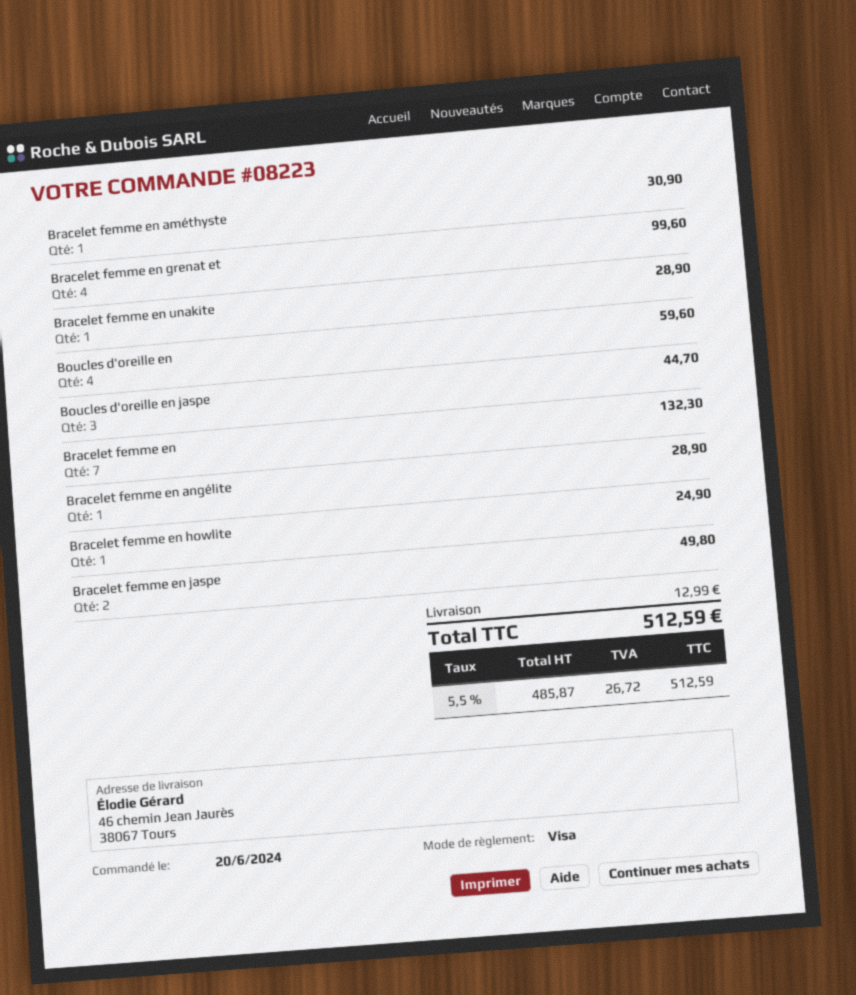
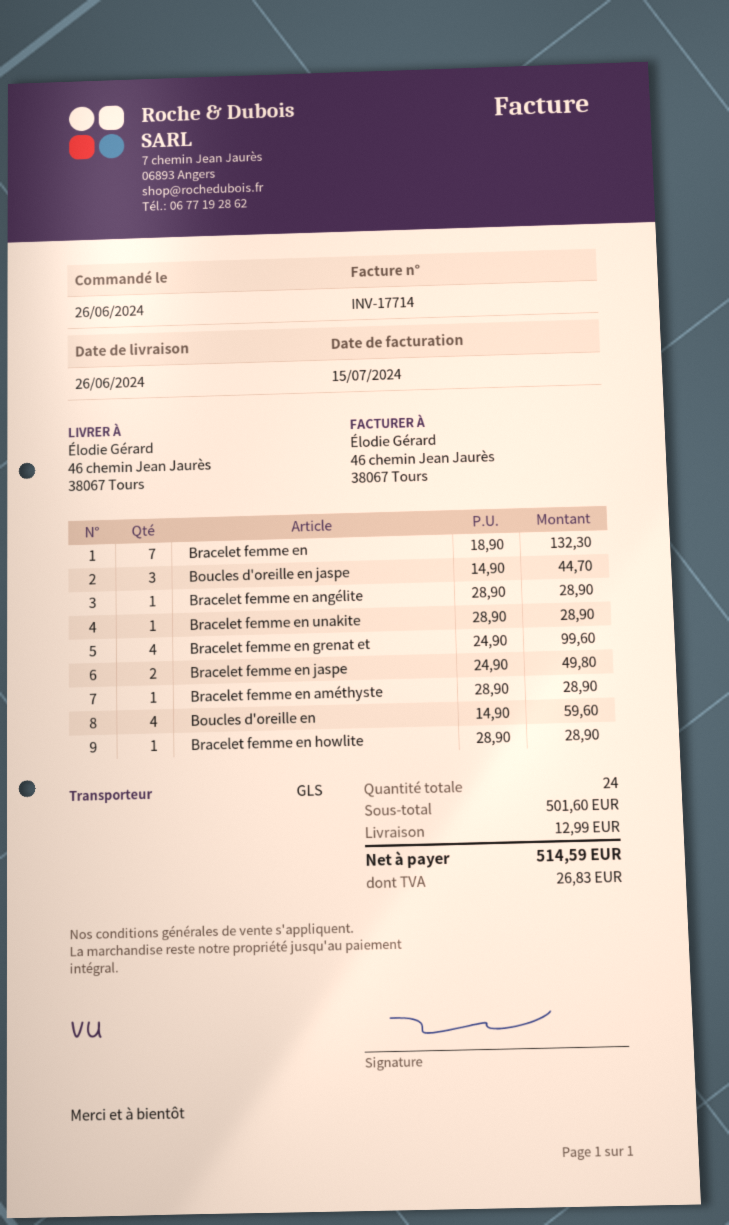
order date: 2024-06-20 -> 2024-06-26
Bracelet femme en améthyste: 1 for 30.90 -> 1 for 28.90
Bracelet femme en howlite: 1 for 24.90 -> 1 for 28.90
tax: 26.72 -> 26.83
total: 512.59 -> 514.59

